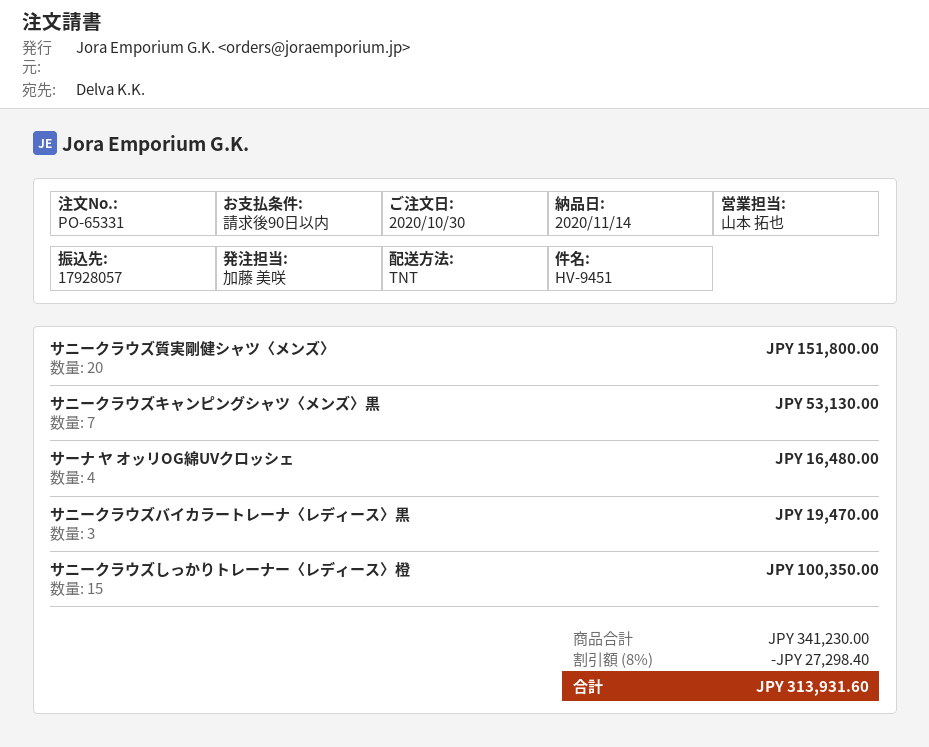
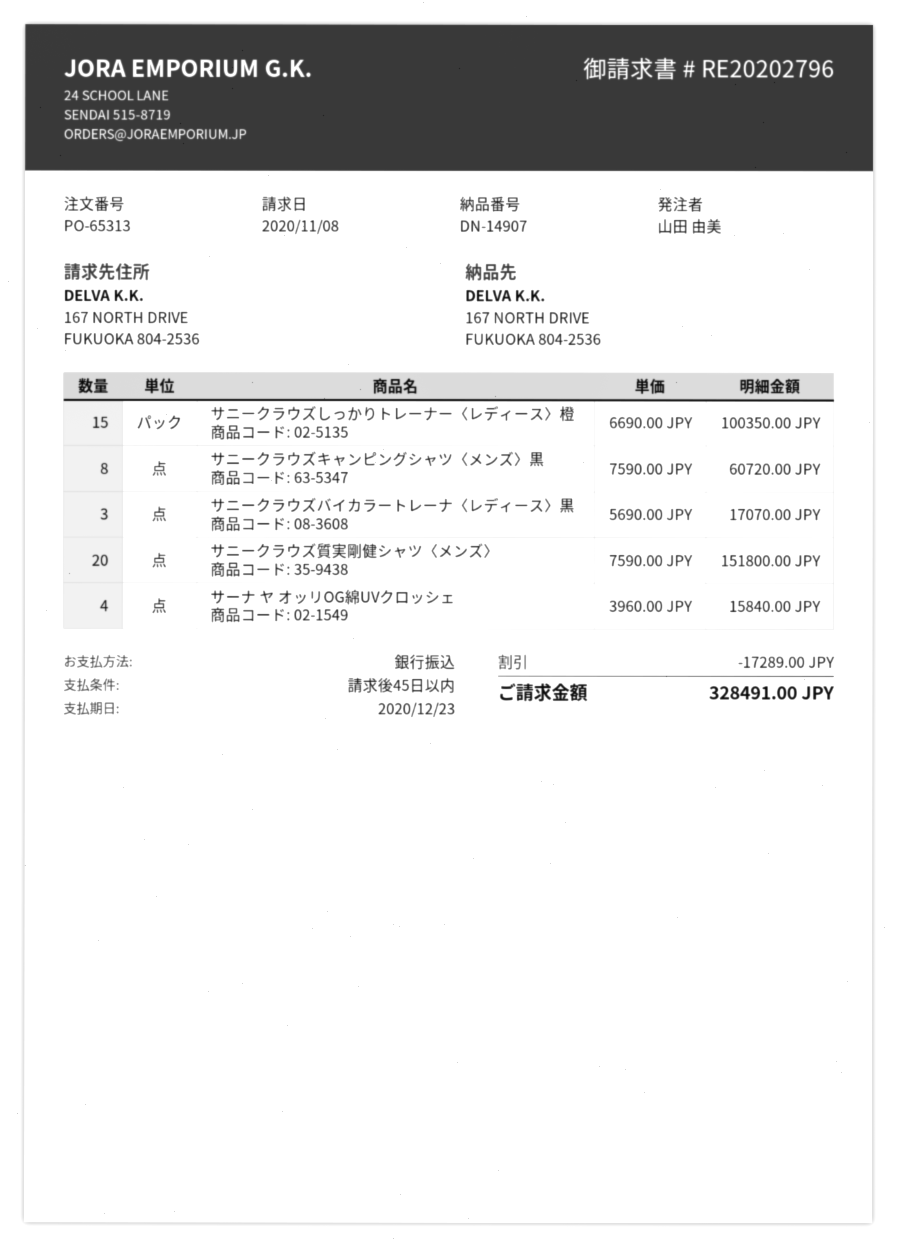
order number: PO-65331 -> PO-65313
payment terms: 90 days -> 45 days
ordered by: 加藤 美咲 -> 山田 由美
サニークラウズキャンピングシャツ〈メンズ〉黒: 7 for 53130.00 -> 8 for 60720.00
サーナ ヤ オッリOG綿UVクロッシェ: 4 for 16480.00 -> 4 for 15840.00
サニークラウズバイカラートレーナ〈レディース〉黒: 3 for 19470.00 -> 3 for 17070.00
discount: 27298.40 -> 17289.00
total: 313931.60 -> 328491.00

